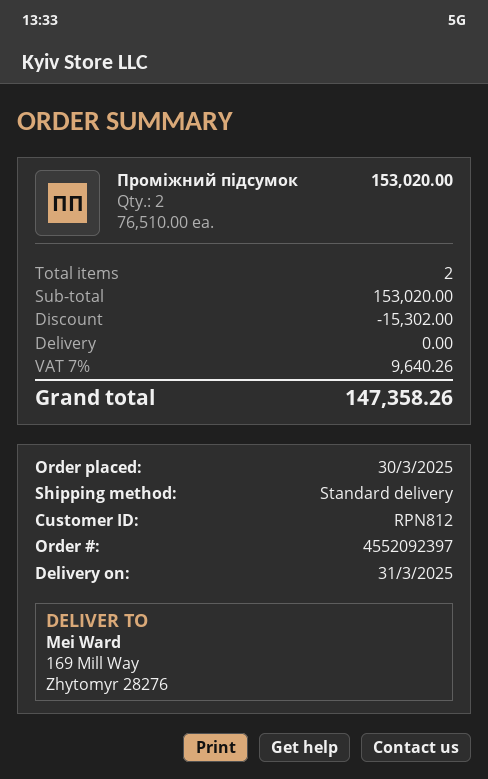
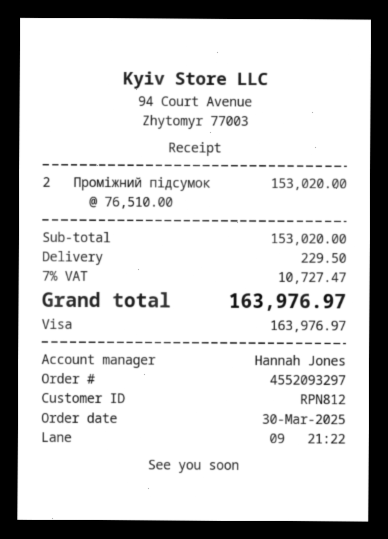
order number: 4552092397 -> 4552093297
discount: 15302.00 -> none
shipping: 0.00 -> 229.50
tax: 7% = 9640.26 -> 7% = 10727.47
total: 147358.26 -> 163976.97

